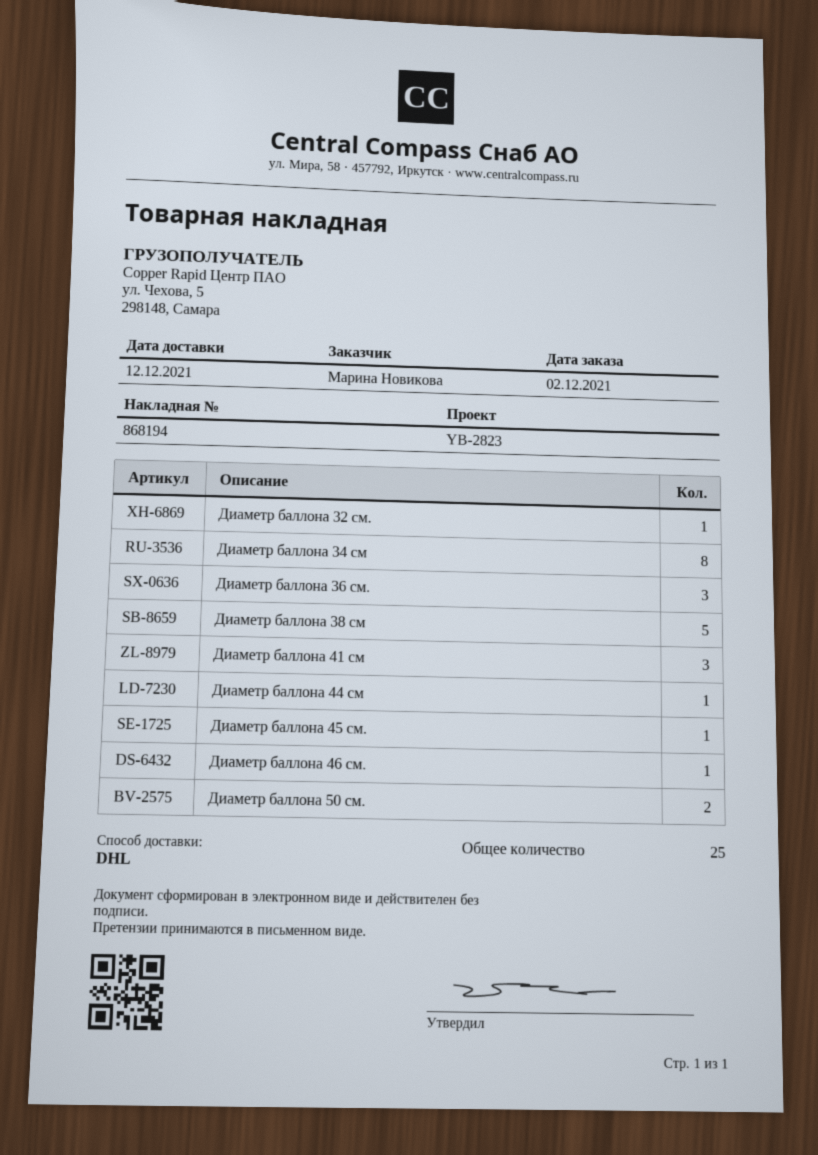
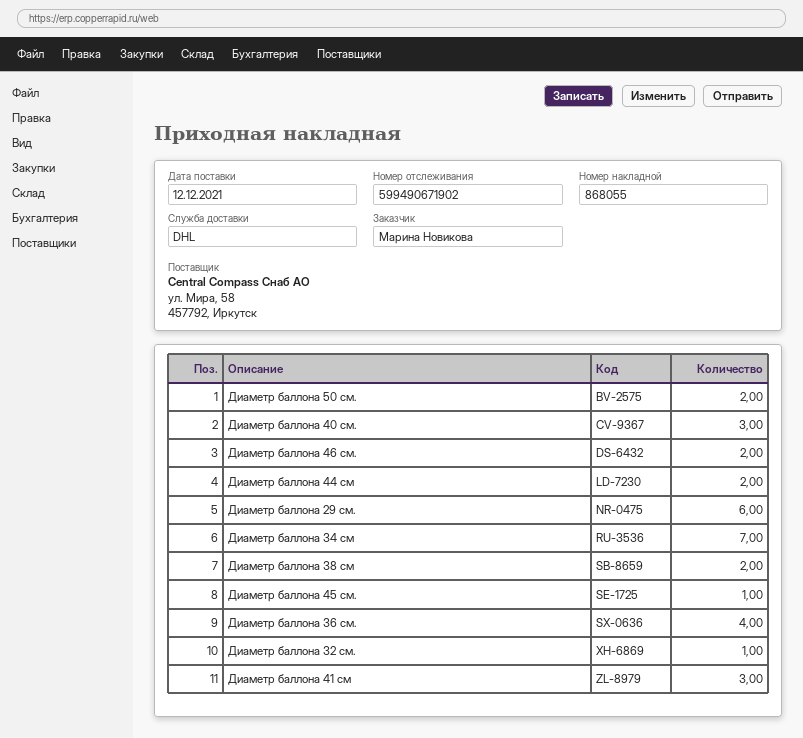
delivery note number: 868194 -> 868055
Диаметр баллона 34 см: 8 -> 7
Диаметр баллона 36 см.: 3 -> 4
Диаметр баллона 38 см: 5 -> 2
Диаметр баллона 44 см: 1 -> 2
Диаметр баллона 46 см.: 1 -> 2
Диаметр баллона 40 см.: none -> 3
Диаметр баллона 29 см.: none -> 6

